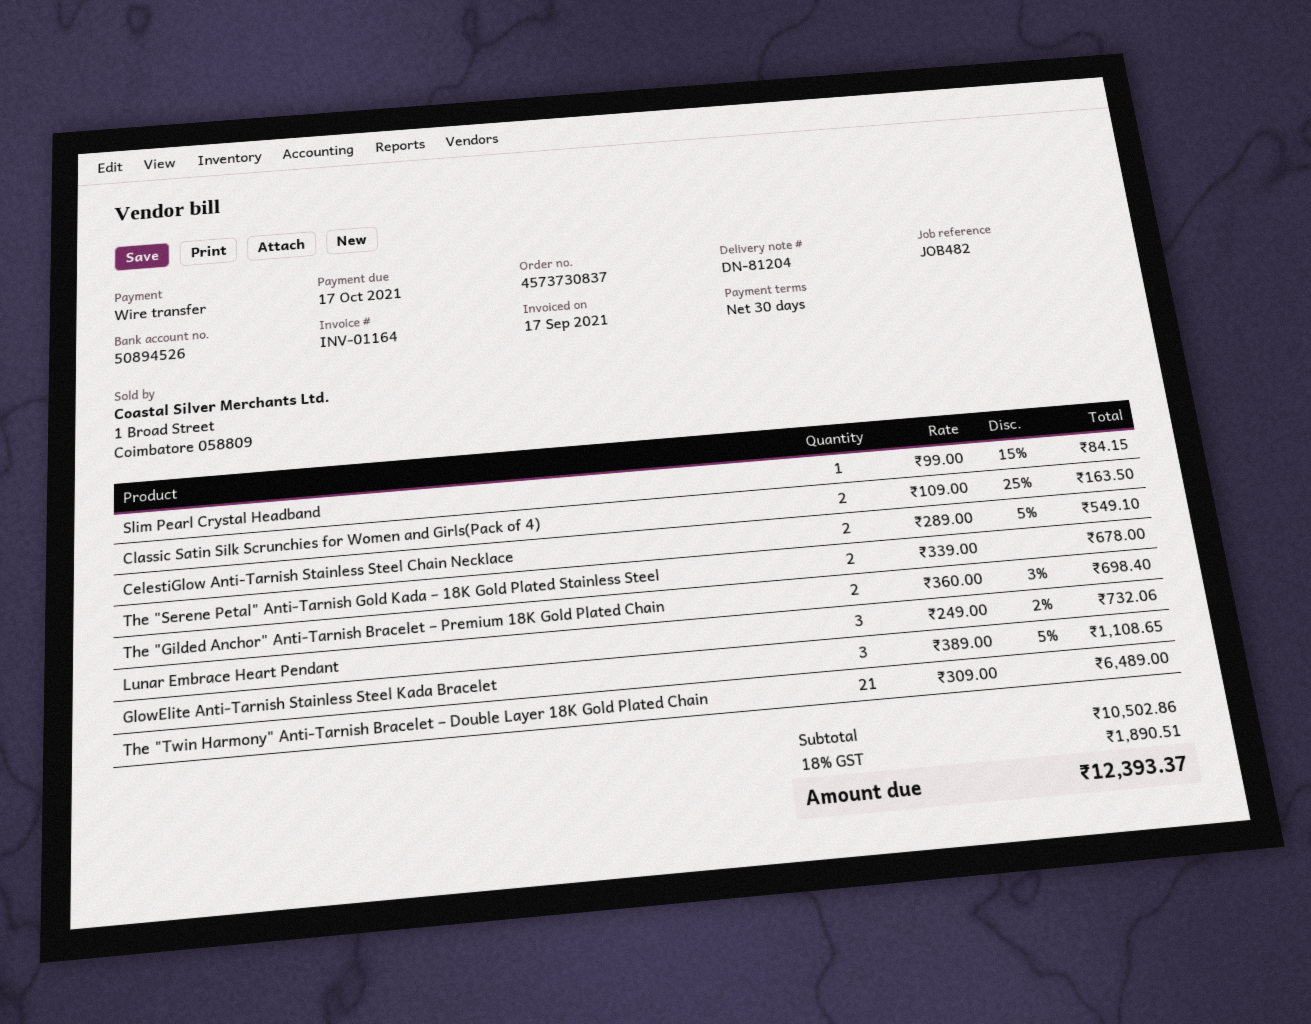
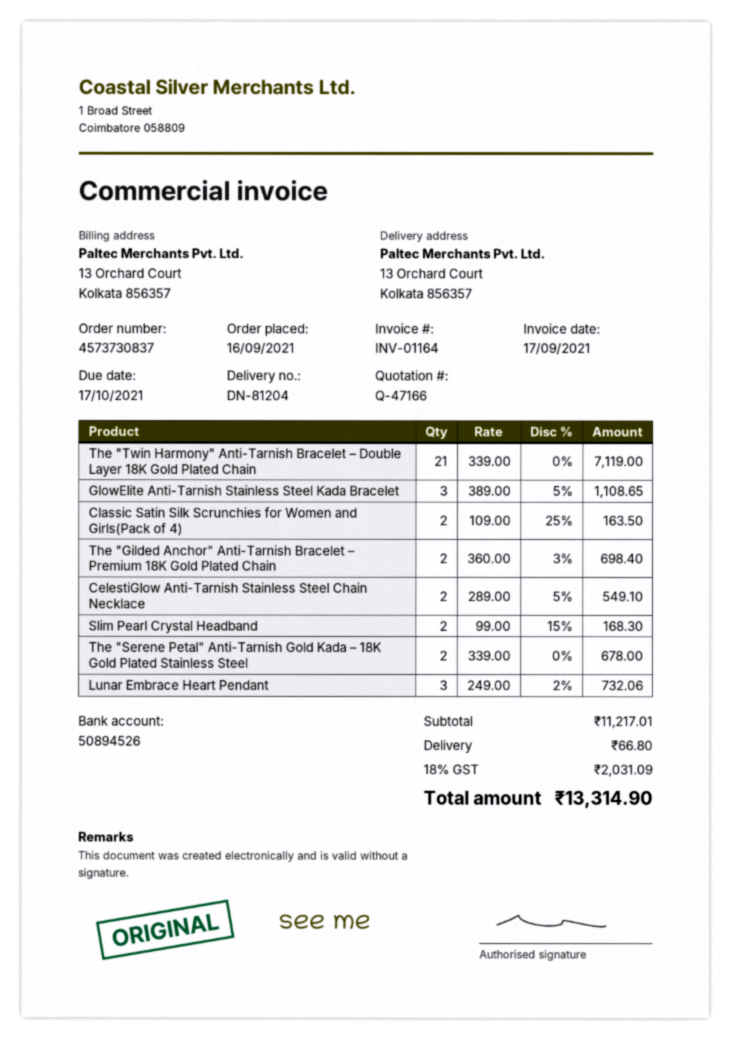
Slim Pearl Crystal Headband: 1 x 99.00 - 15% = 84.15 -> 2 x 99.00 - 15% = 168.30
The "Twin Harmony" Anti-Tarnish Bracelet – Double Layer 18K Gold Plated Chain: 21 x 309.00 = 6489.00 -> 21 x 339.00 = 7119.00
subtotal: 10502.86 -> 11217.01
shipping: none -> 66.80
tax: 18% = 1890.51 -> 18% = 2031.09
total: 12393.37 -> 13314.90

